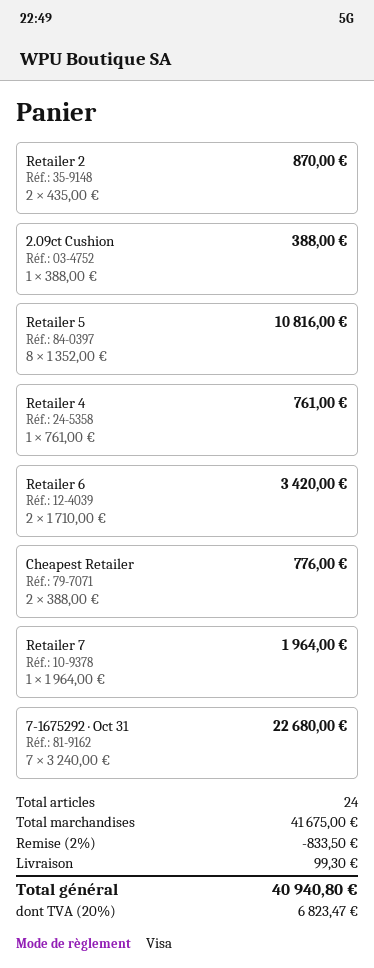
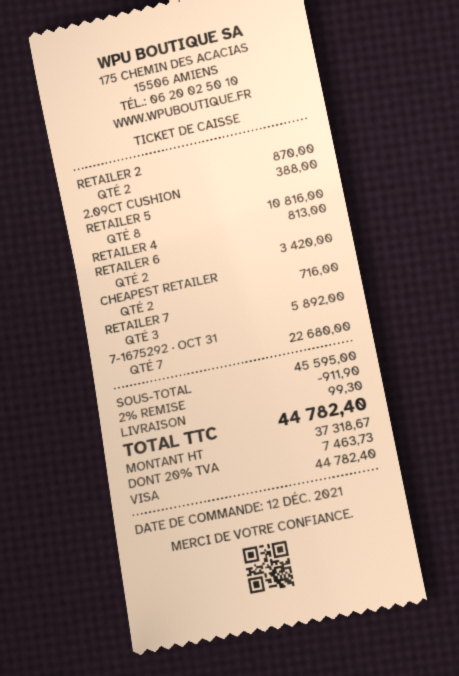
Retailer 4: 1 for 761.00 -> 1 for 813.00
Cheapest Retailer: 2 for 776.00 -> 2 for 716.00
Retailer 7: 1 for 1964.00 -> 3 for 5892.00
subtotal: 41675.00 -> 45595.00
discount: 2% = 833.50 -> 2% = 911.90
tax: 20% = 6823.47 -> 20% = 7463.73
total: 40940.80 -> 44782.40

